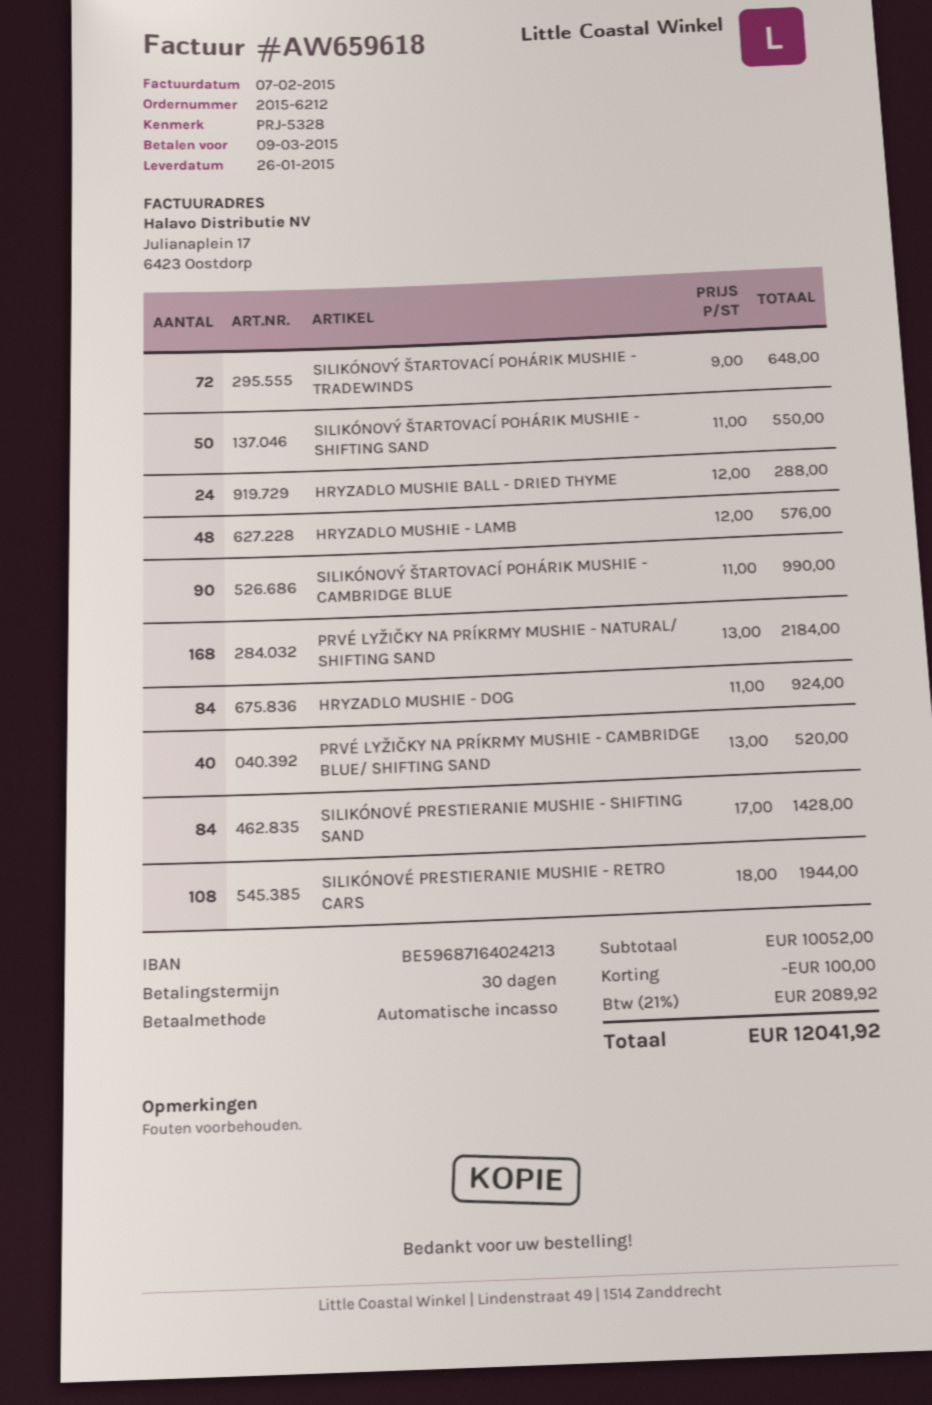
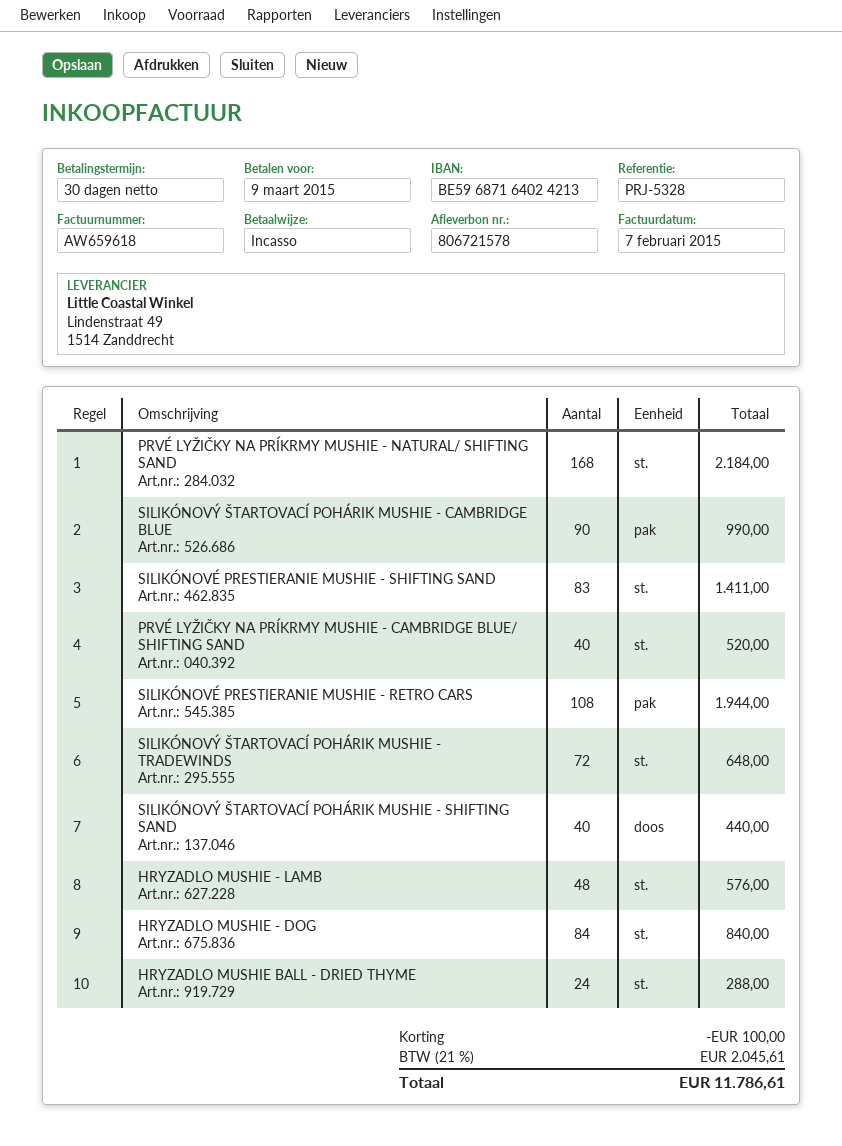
SILIKÓNOVÝ ŠTARTOVACÍ POHÁRIK MUSHIE - SHIFTING SAND: 50 for 550.00 -> 40 for 440.00
HRYZADLO MUSHIE - DOG: 84 for 924.00 -> 84 for 840.00
SILIKÓNOVÉ PRESTIERANIE MUSHIE - SHIFTING SAND: 84 for 1428.00 -> 83 for 1411.00
tax: 21% = 2089.92 -> 21% = 2045.61
total: 12041.92 -> 11786.61

